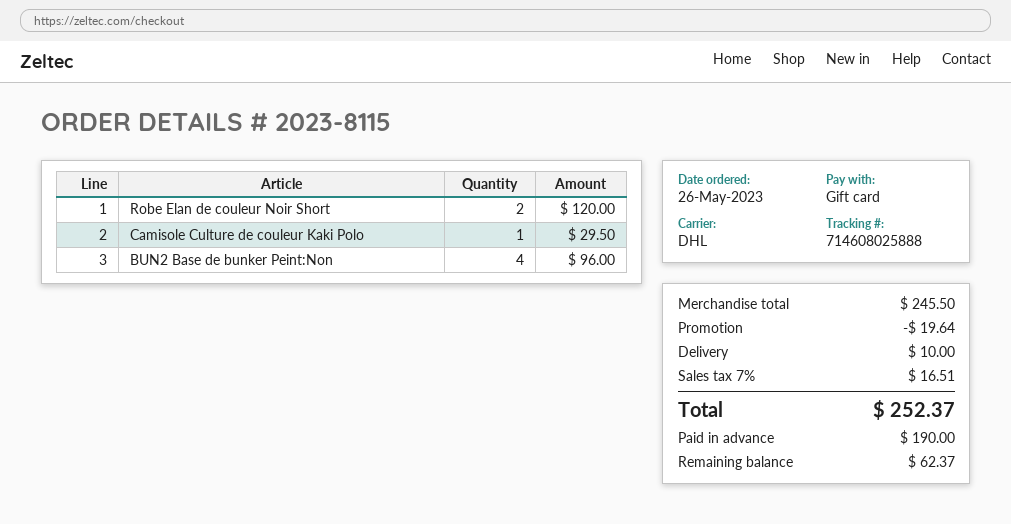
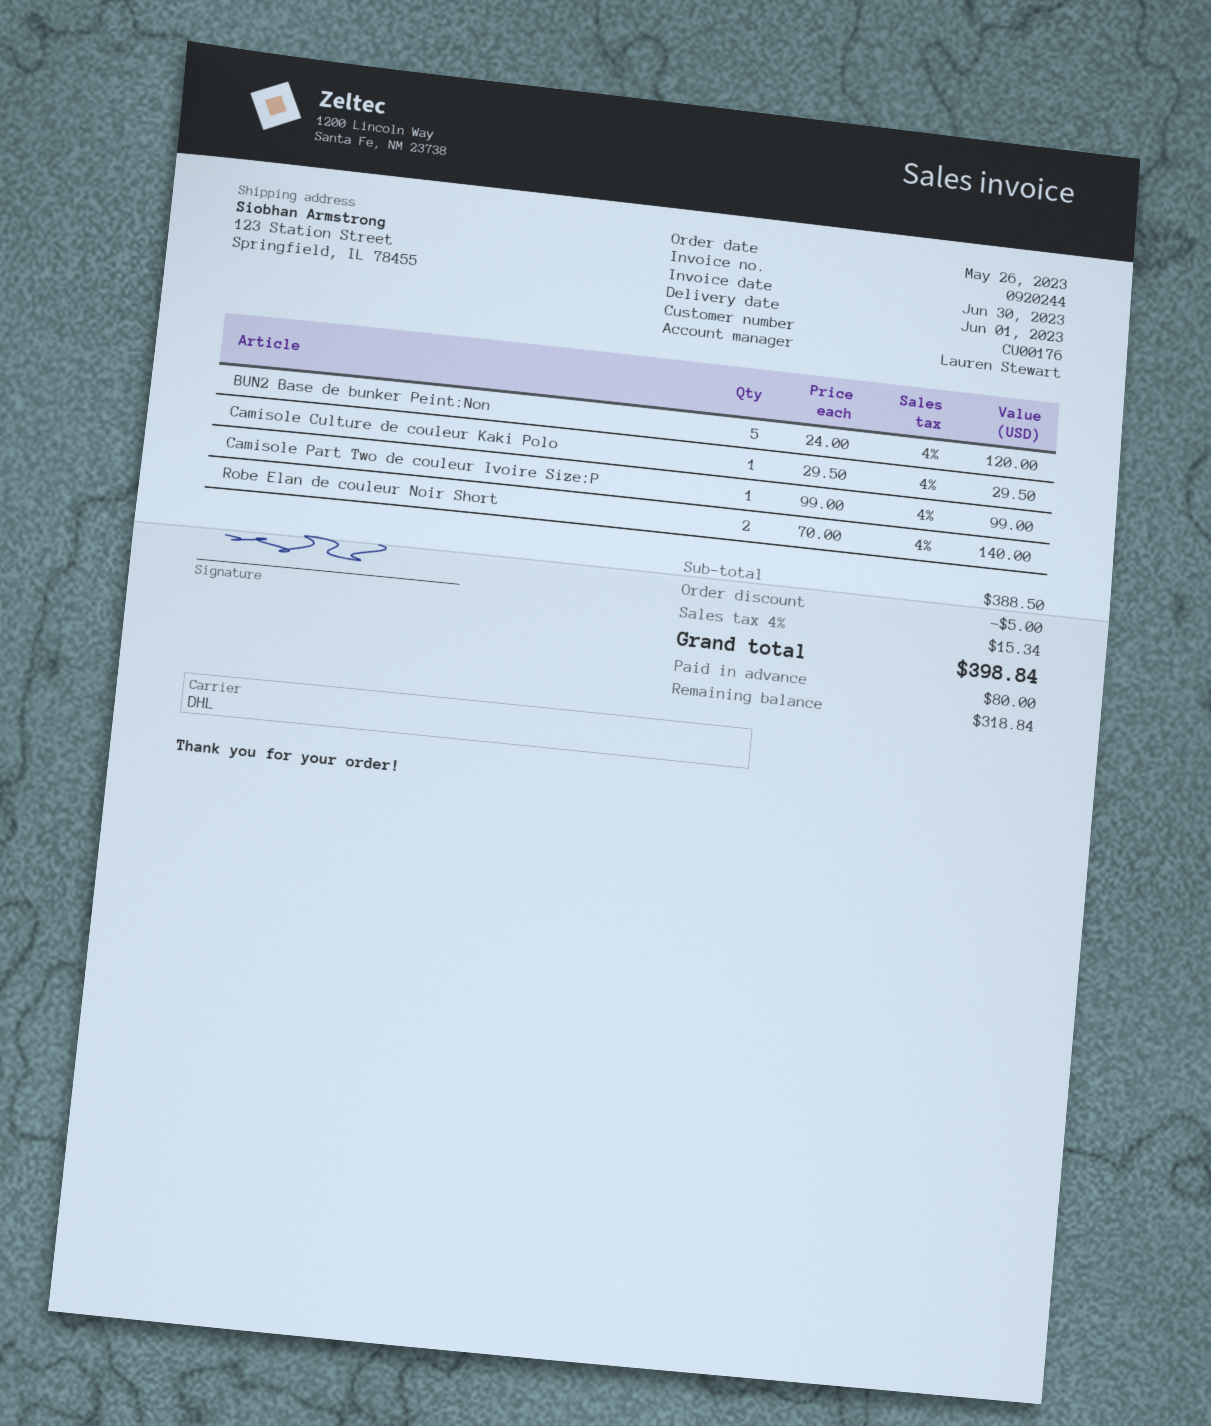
Robe Elan de couleur Noir Short: 2 for 120.00 -> 2 for 140.00
BUN2 Base de bunker Peint:Non: 4 for 96.00 -> 5 for 120.00
Camisole Part Two de couleur Ivoire Size:P: none -> 1 for 99.00
subtotal: 245.50 -> 388.50
discount: 19.64 -> 5.00
shipping: 10.00 -> none
tax: 7% = 16.51 -> 4% = 15.34
total: 252.37 -> 398.84
deposit: 190.00 -> 80.00
balance: 62.37 -> 318.84

